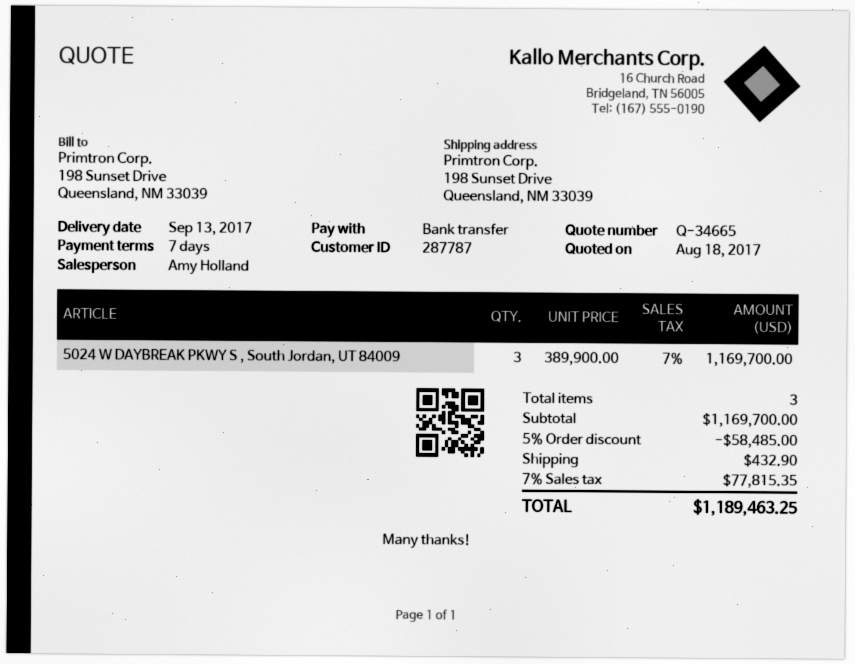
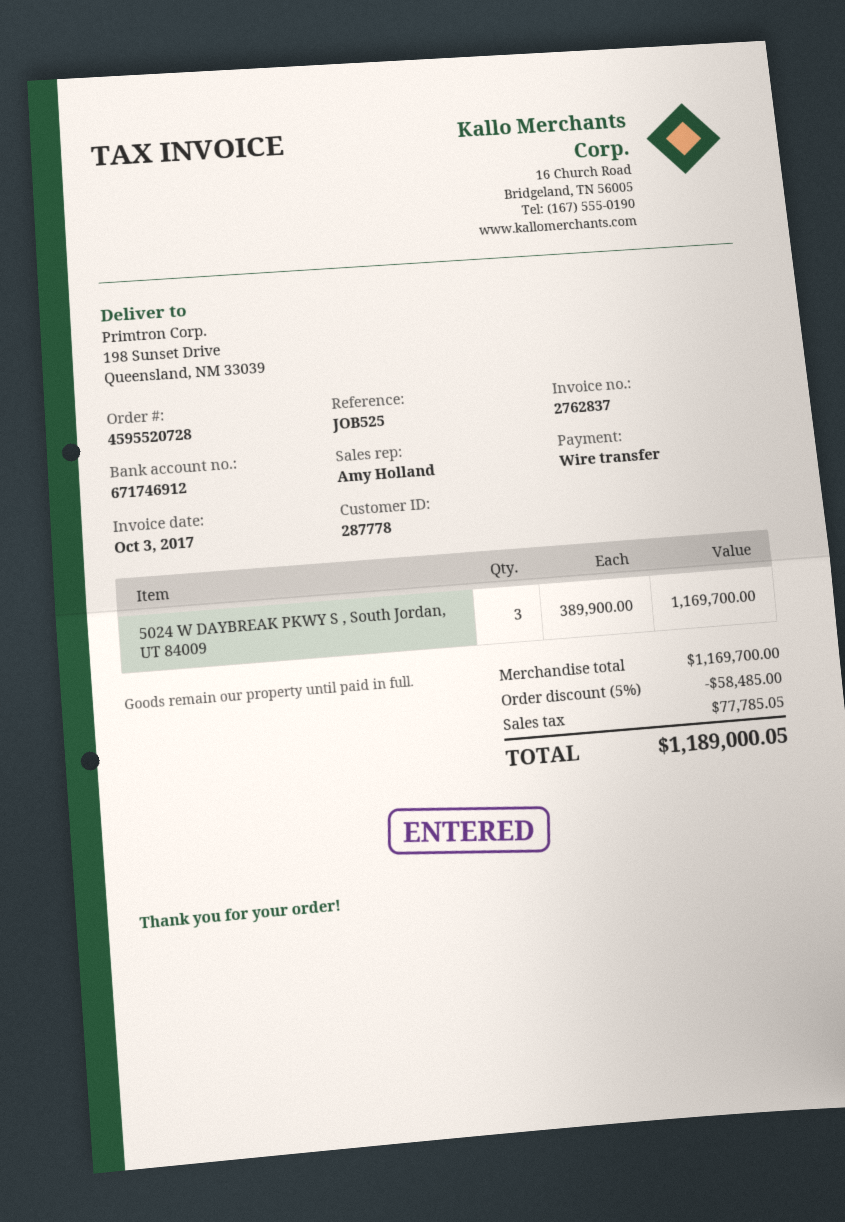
customer number: 287787 -> 287778
shipping: 432.90 -> none
tax: 77815.35 -> 77785.05
total: 1189463.25 -> 1189000.05

